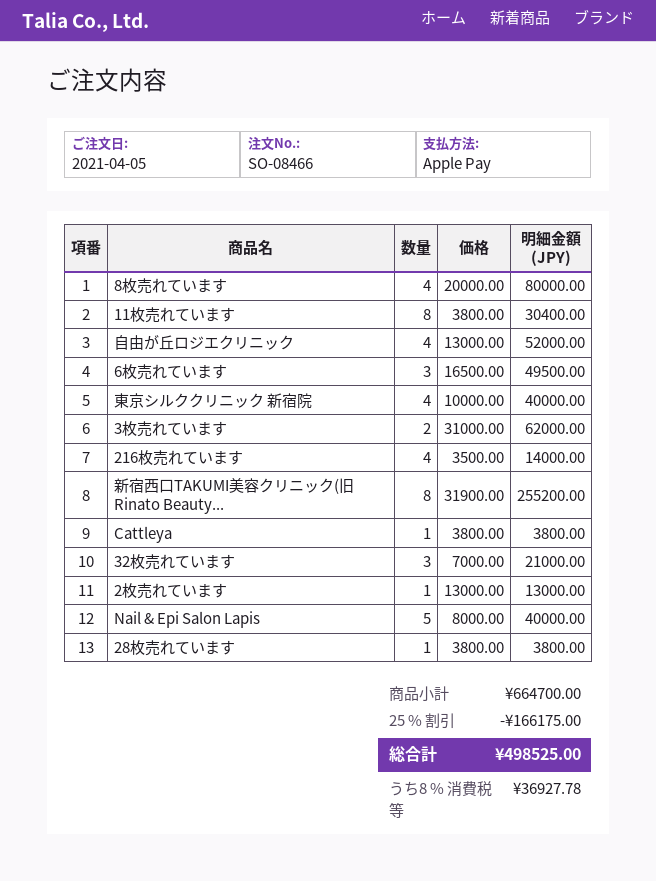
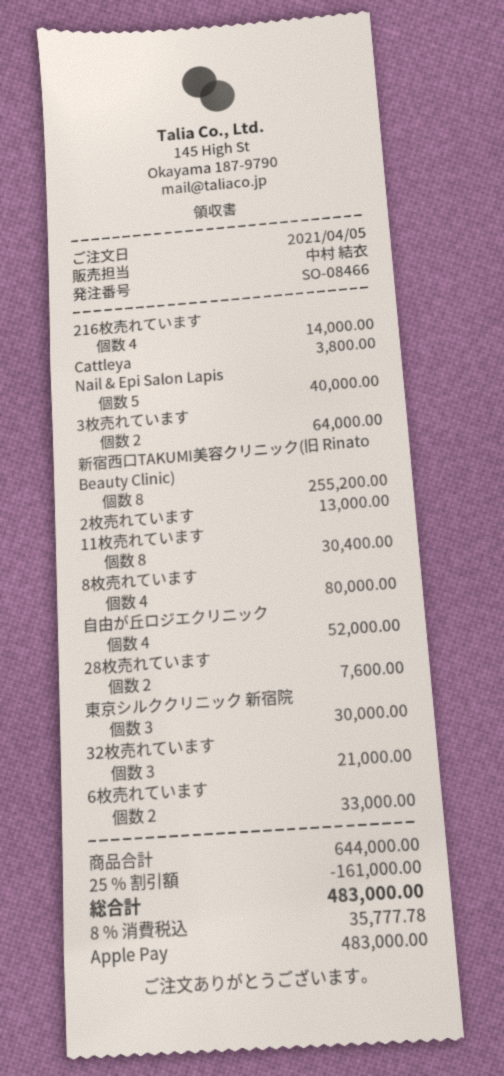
6枚売れています: 3 for 49500.00 -> 2 for 33000.00
東京シルククリニック 新宿院: 4 for 40000.00 -> 3 for 30000.00
3枚売れています: 2 for 62000.00 -> 2 for 64000.00
28枚売れています: 1 for 3800.00 -> 2 for 7600.00
subtotal: 664700.00 -> 644000.00
discount: 25% = 166175.00 -> 25% = 161000.00
tax: 8% = 36927.78 -> 8% = 35777.78
total: 498525.00 -> 483000.00

